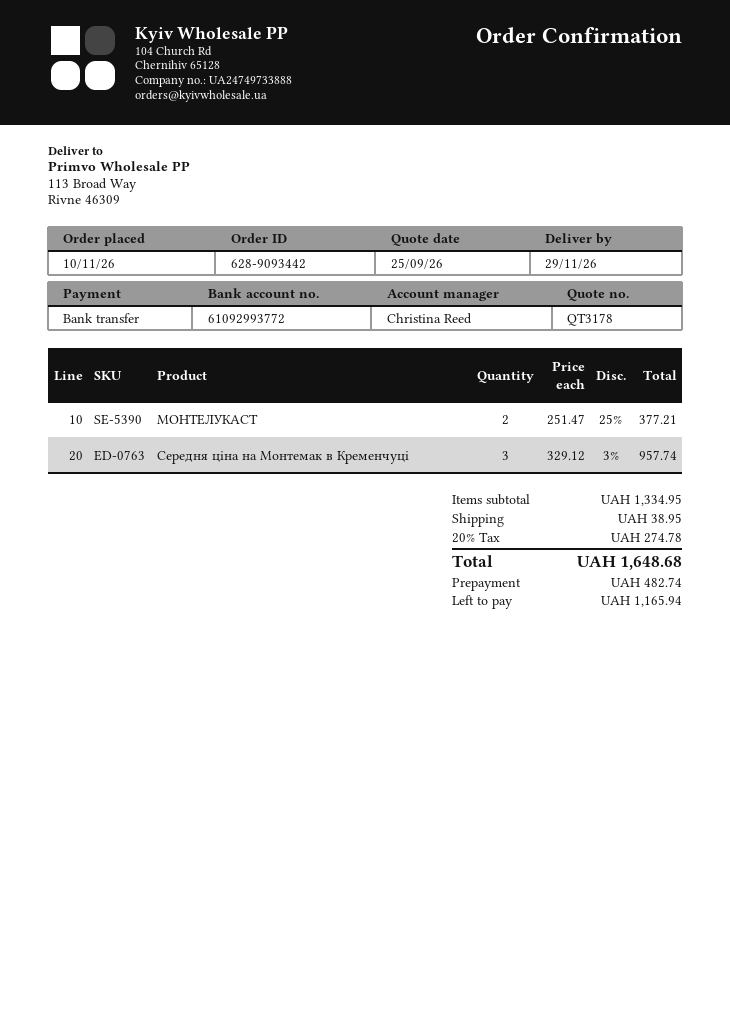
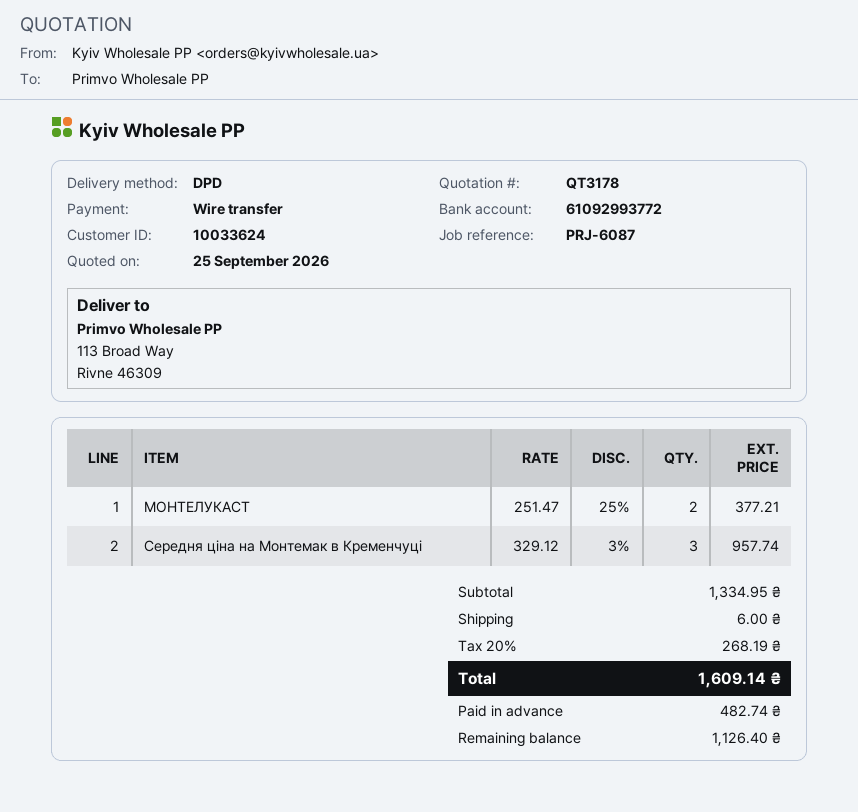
shipping: 38.95 -> 6.00
tax: 20% = 274.78 -> 20% = 268.19
total: 1648.68 -> 1609.14
balance: 1165.94 -> 1126.40

